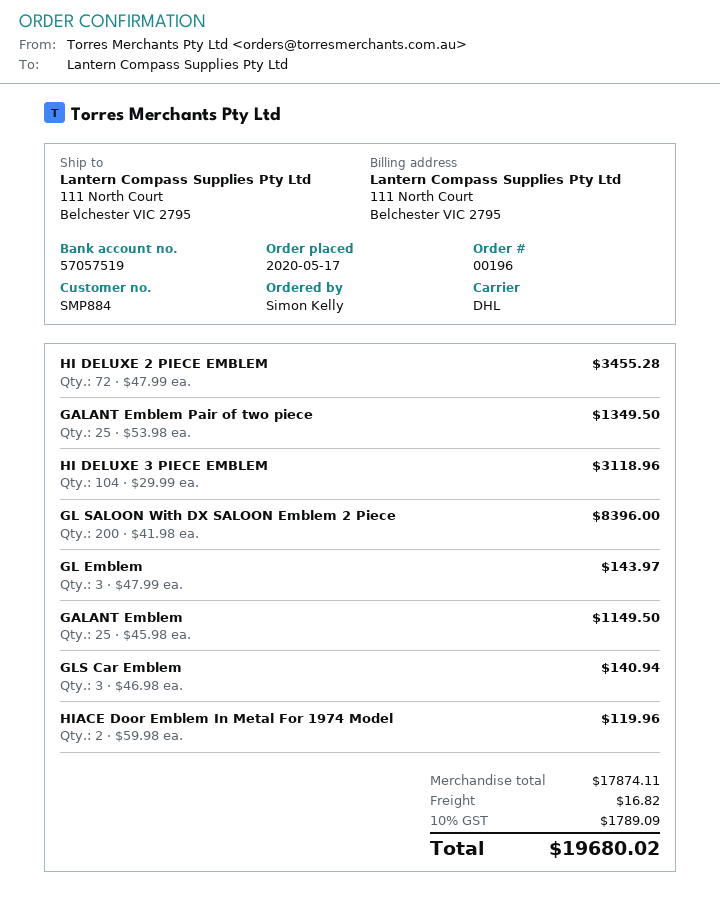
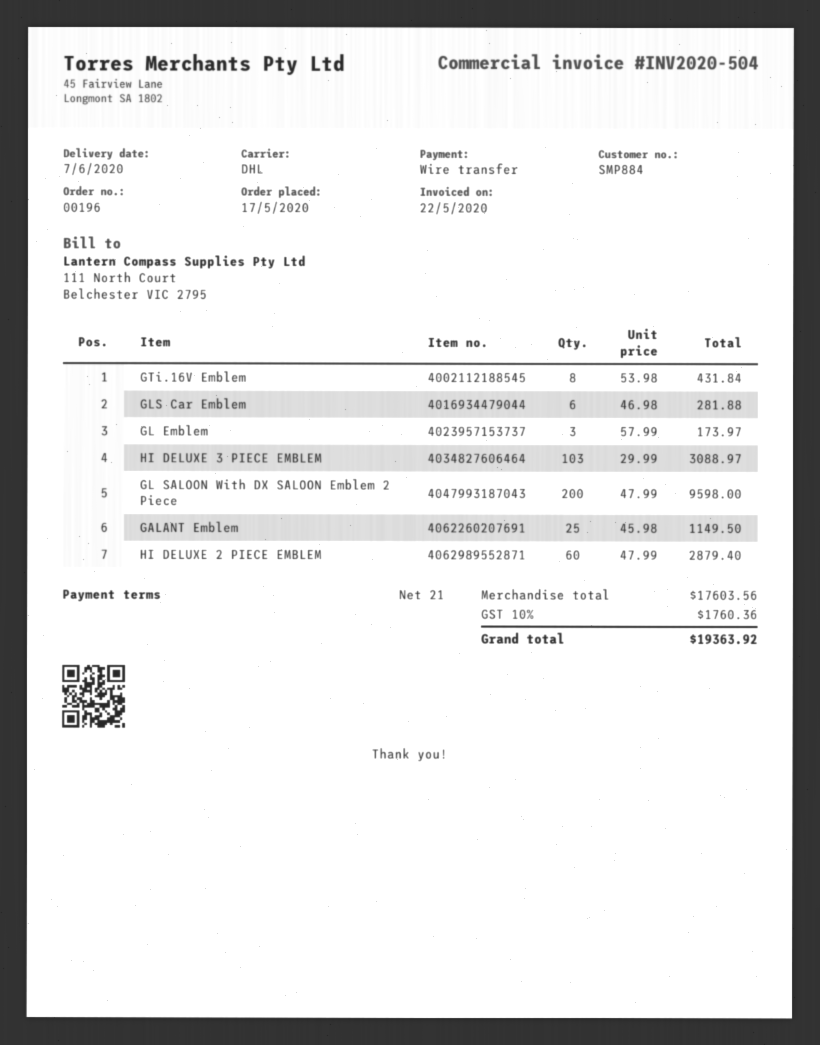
HI DELUXE 2 PIECE EMBLEM: 72 x 47.99 = 3455.28 -> 60 x 47.99 = 2879.40
GALANT Emblem Pair of two piece: 25 x 53.98 = 1349.50 -> none
HI DELUXE 3 PIECE EMBLEM: 104 x 29.99 = 3118.96 -> 103 x 29.99 = 3088.97
GL SALOON With DX SALOON Emblem 2 Piece: 200 x 41.98 = 8396.00 -> 200 x 47.99 = 9598.00
GL Emblem: 3 x 47.99 = 143.97 -> 3 x 57.99 = 173.97
GLS Car Emblem: 3 x 46.98 = 140.94 -> 6 x 46.98 = 281.88
HIACE Door Emblem In Metal For 1974 Model: 2 x 59.98 = 119.96 -> none
GTi.16V Emblem: none -> 8 x 53.98 = 431.84
subtotal: 17874.11 -> 17603.56
shipping: 16.82 -> none
tax: 10% = 1789.09 -> 10% = 1760.36
total: 19680.02 -> 19363.92

